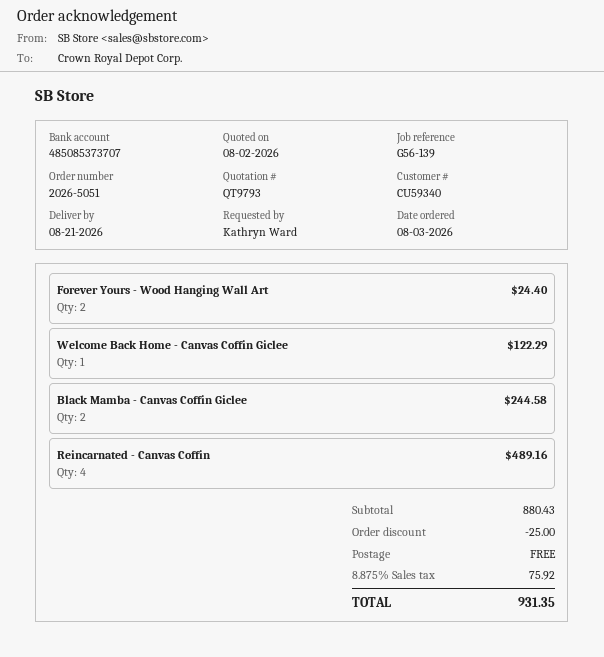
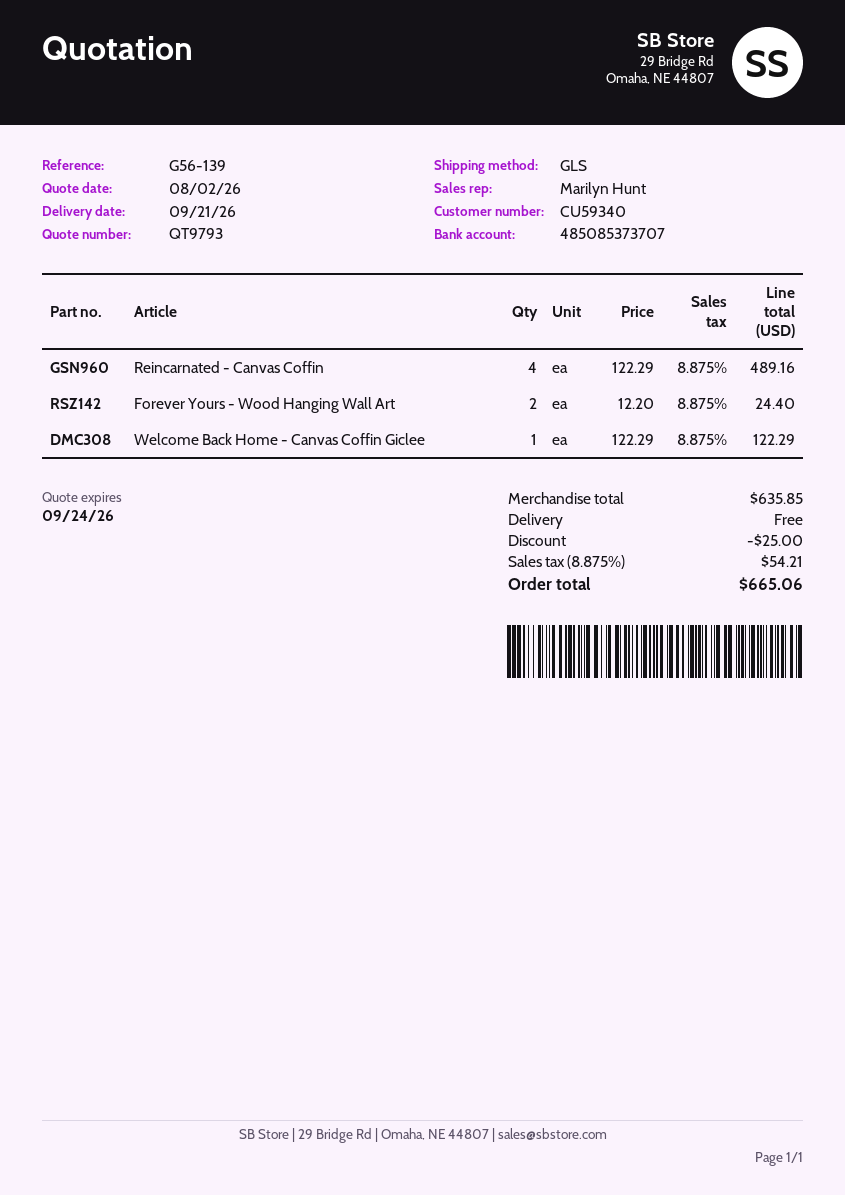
delivery date: 2026-08-21 -> 2026-09-21
Black Mamba - Canvas Coffin Giclee: 2 for 244.58 -> none
subtotal: 880.43 -> 635.85
tax: 8.875% = 75.92 -> 8.875% = 54.21
total: 931.35 -> 665.06

